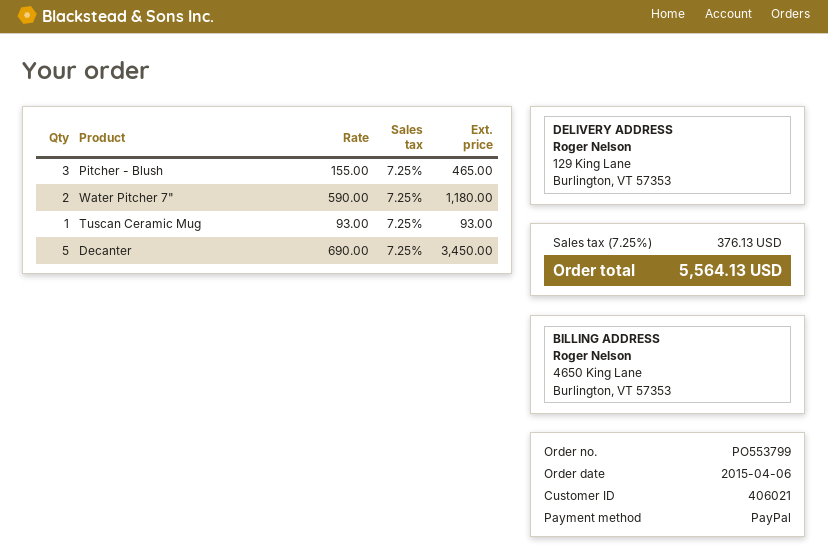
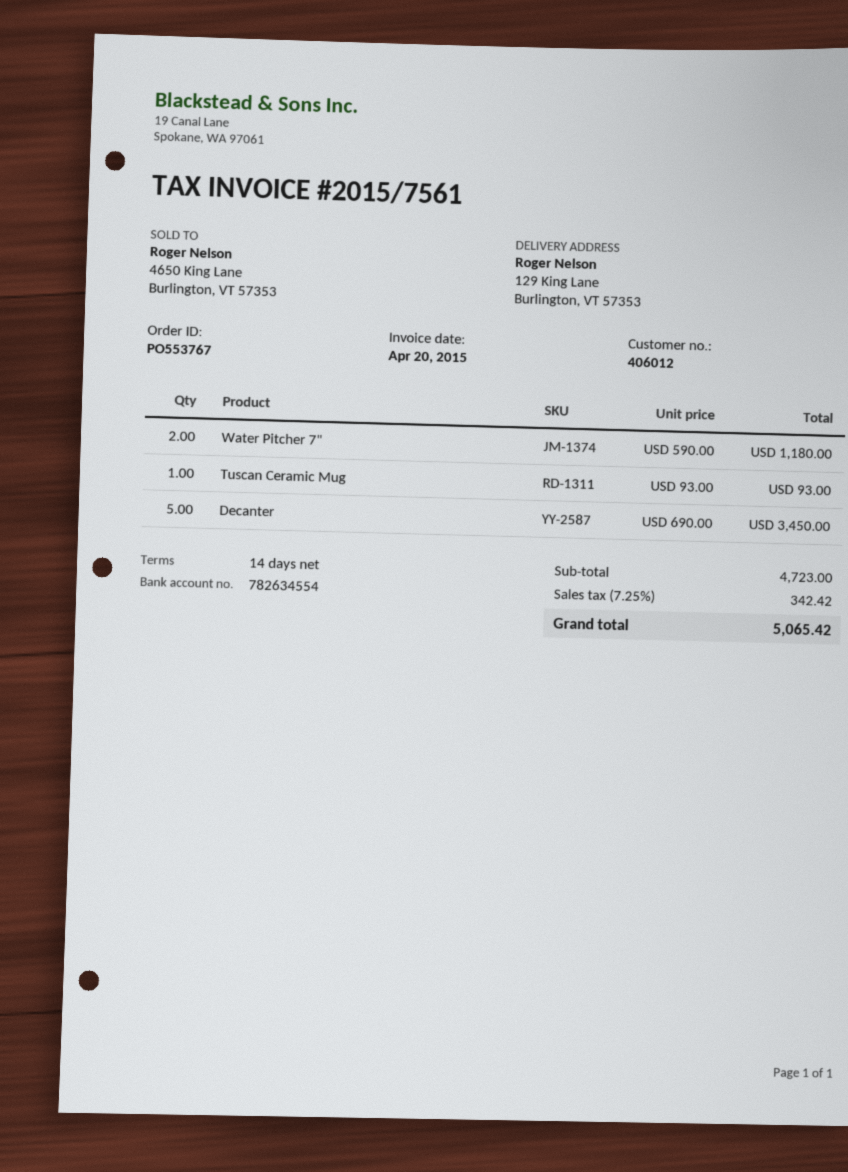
order number: PO553799 -> PO553767
customer number: 406021 -> 406012
Pitcher - Blush: 3 x 155.00 = 465.00 -> none
tax: 7.25% = 376.13 -> 7.25% = 342.42
total: 5564.13 -> 5065.42

